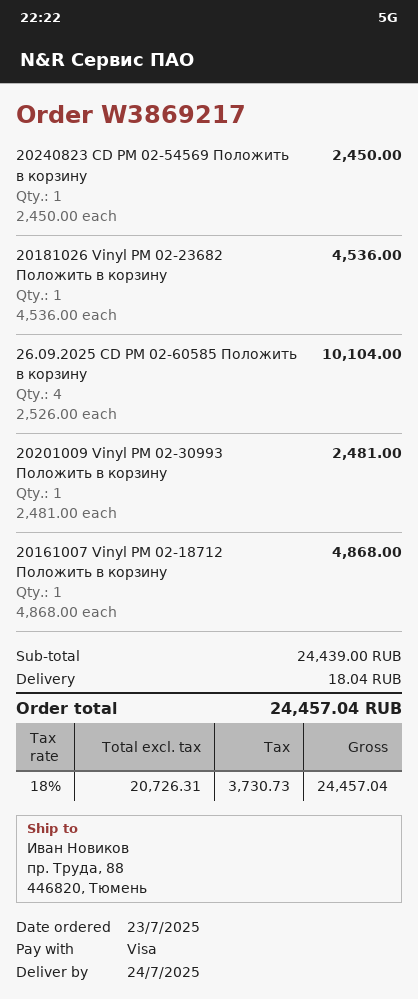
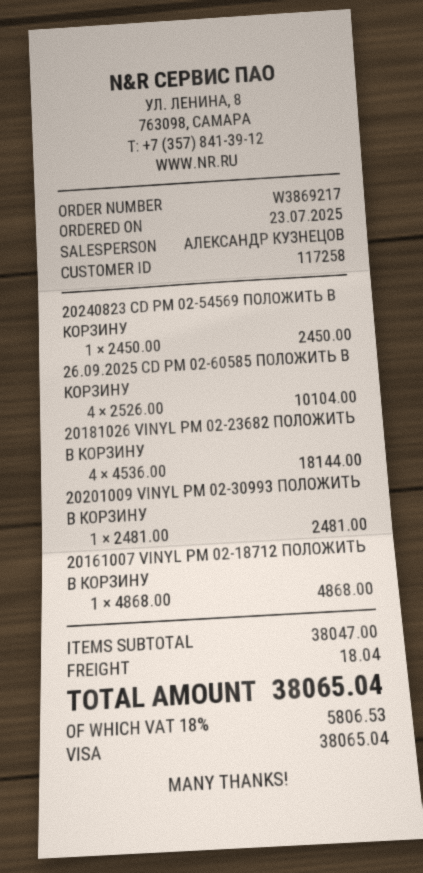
20181026 Vinyl PM 02-23682 Положить в корзину: 1 x 4536.00 = 4536.00 -> 4 x 4536.00 = 18144.00
subtotal: 24439.00 -> 38047.00
tax: 18% = 3730.73 -> 18% = 5806.53
total: 24457.04 -> 38065.04

